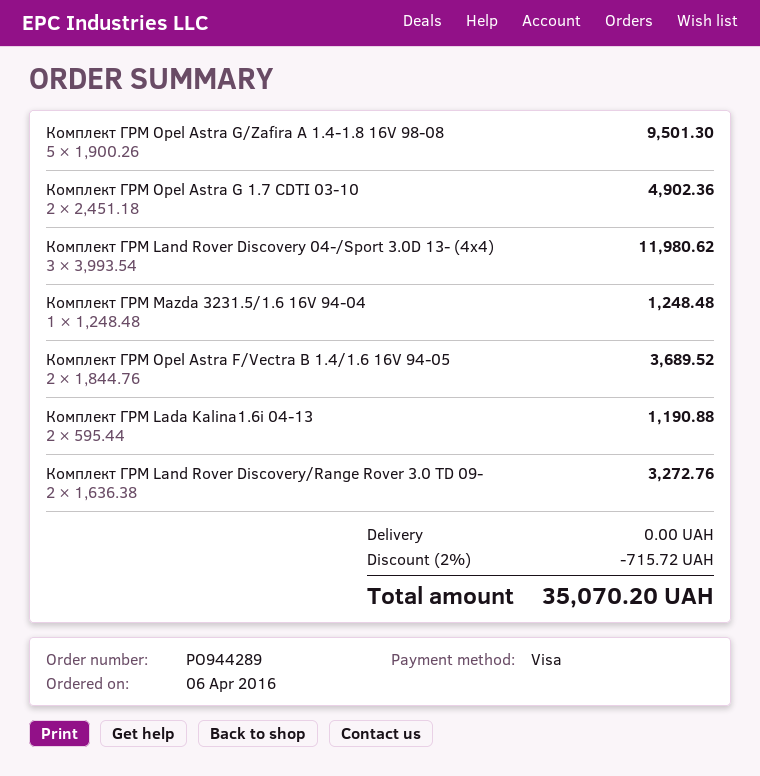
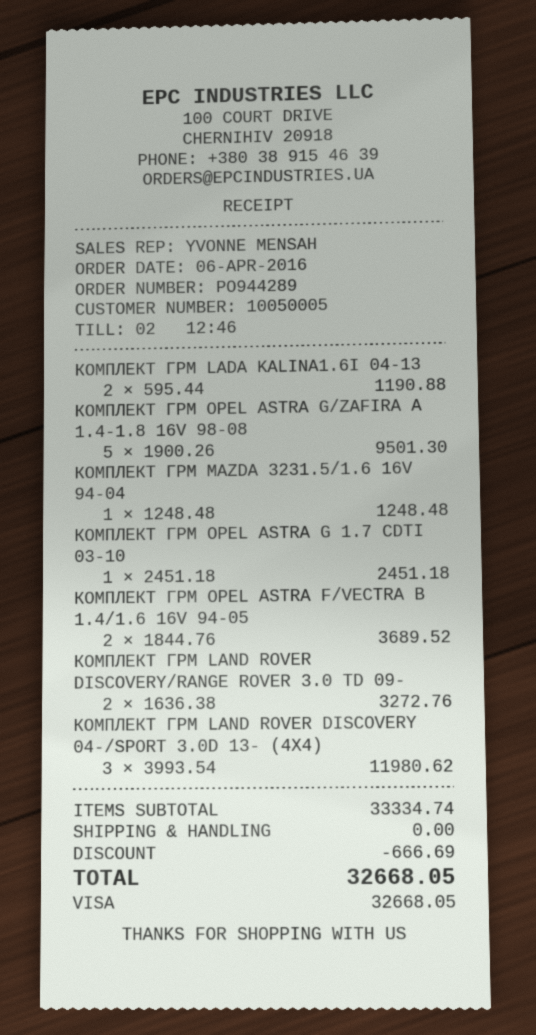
Комплект ГРМ Opel Astra G 1.7 CDTI 03-10: 2 x 2451.18 = 4902.36 -> 1 x 2451.18 = 2451.18
discount: 715.72 -> 666.69
total: 35070.20 -> 32668.05

